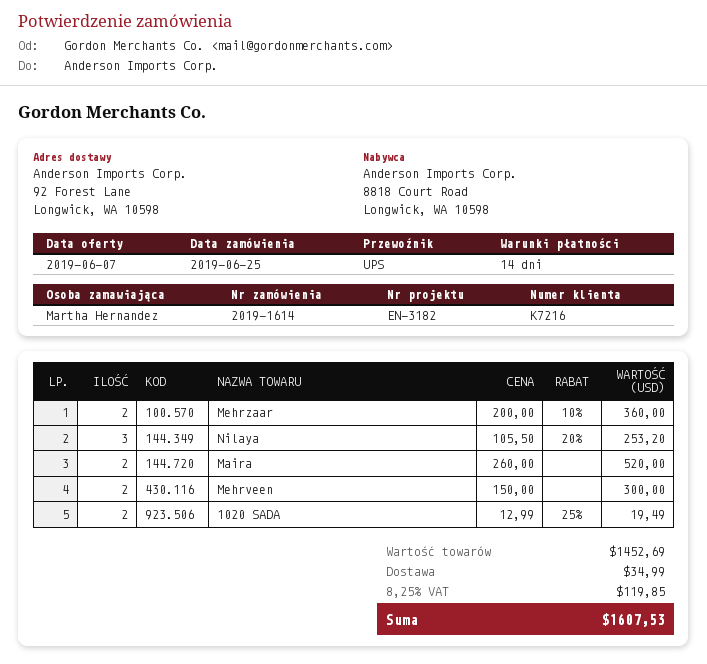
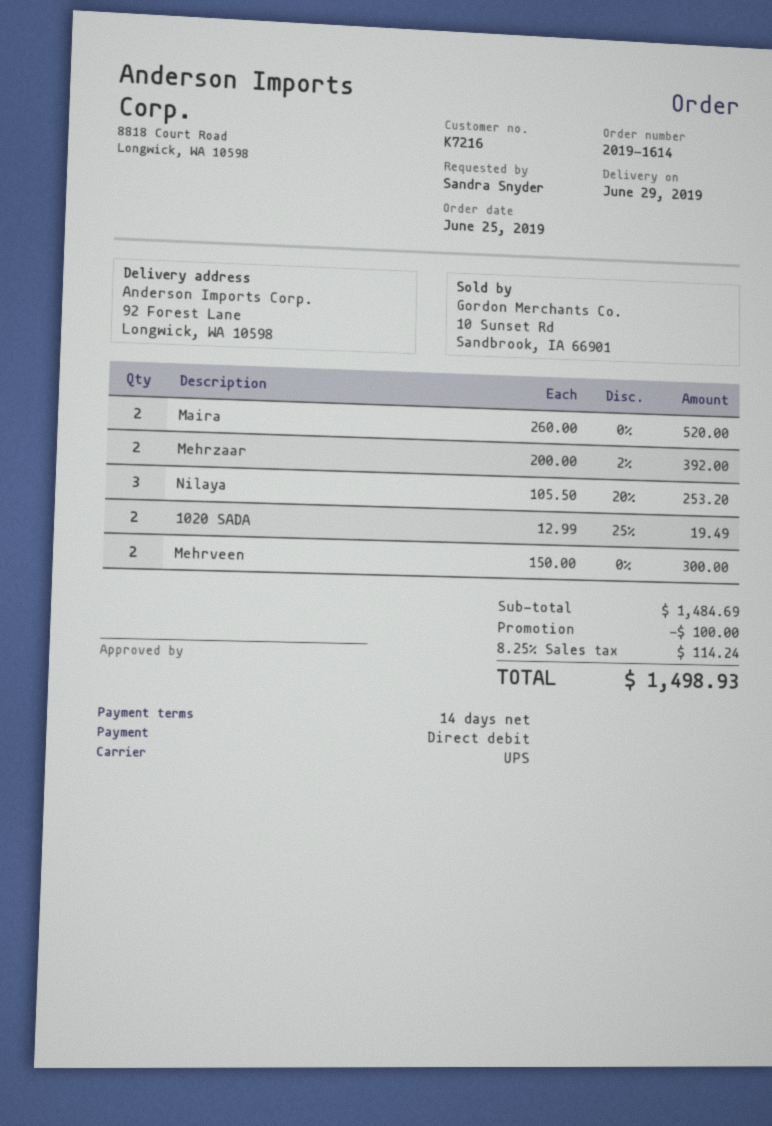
ordered by: Martha Hernandez -> Sandra Snyder
Mehrzaar: 2 x 200.00 - 10% = 360.00 -> 2 x 200.00 - 2% = 392.00
subtotal: 1452.69 -> 1484.69
discount: none -> 100.00
shipping: 34.99 -> none
tax: 8.25% = 119.85 -> 8.25% = 114.24
total: 1607.53 -> 1498.93

